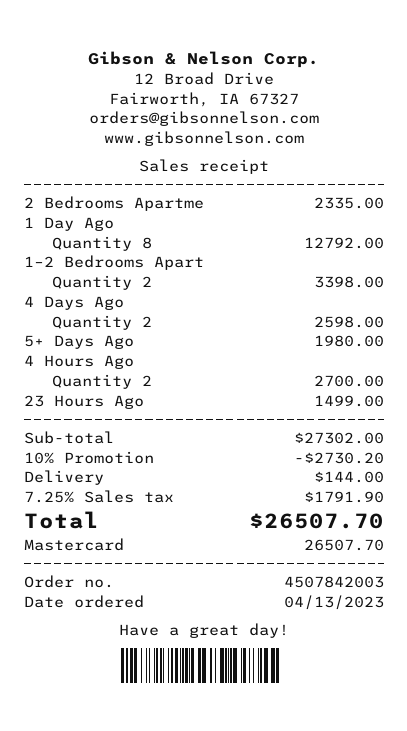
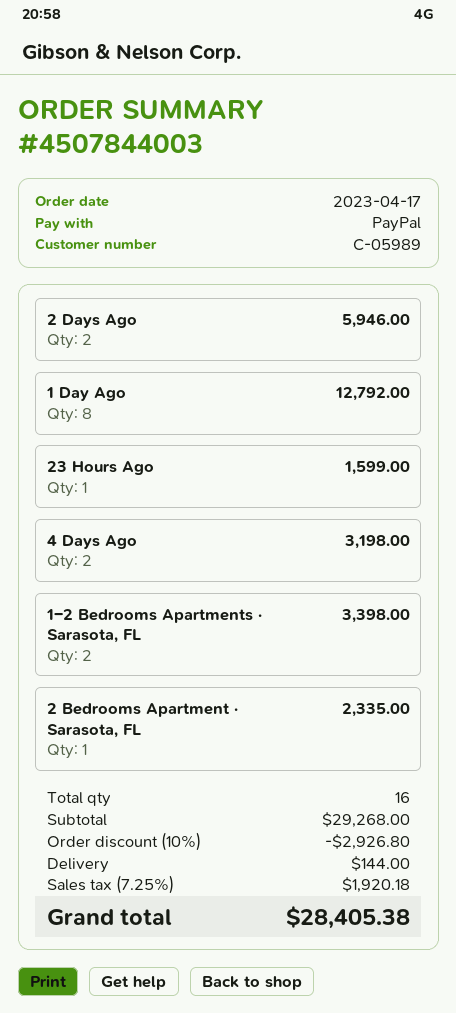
order number: 4507842003 -> 4507844003
order date: 2023-04-13 -> 2023-04-17
payment method: Mastercard -> PayPal
4 Days Ago: 2 for 2598.00 -> 2 for 3198.00
5+ Days Ago: 1 for 1980.00 -> none
4 Hours Ago: 2 for 2700.00 -> none
23 Hours Ago: 1 for 1499.00 -> 1 for 1599.00
2 Days Ago: none -> 2 for 5946.00
subtotal: 27302.00 -> 29268.00
discount: 10% = 2730.20 -> 10% = 2926.80
tax: 7.25% = 1791.90 -> 7.25% = 1920.18
total: 26507.70 -> 28405.38

